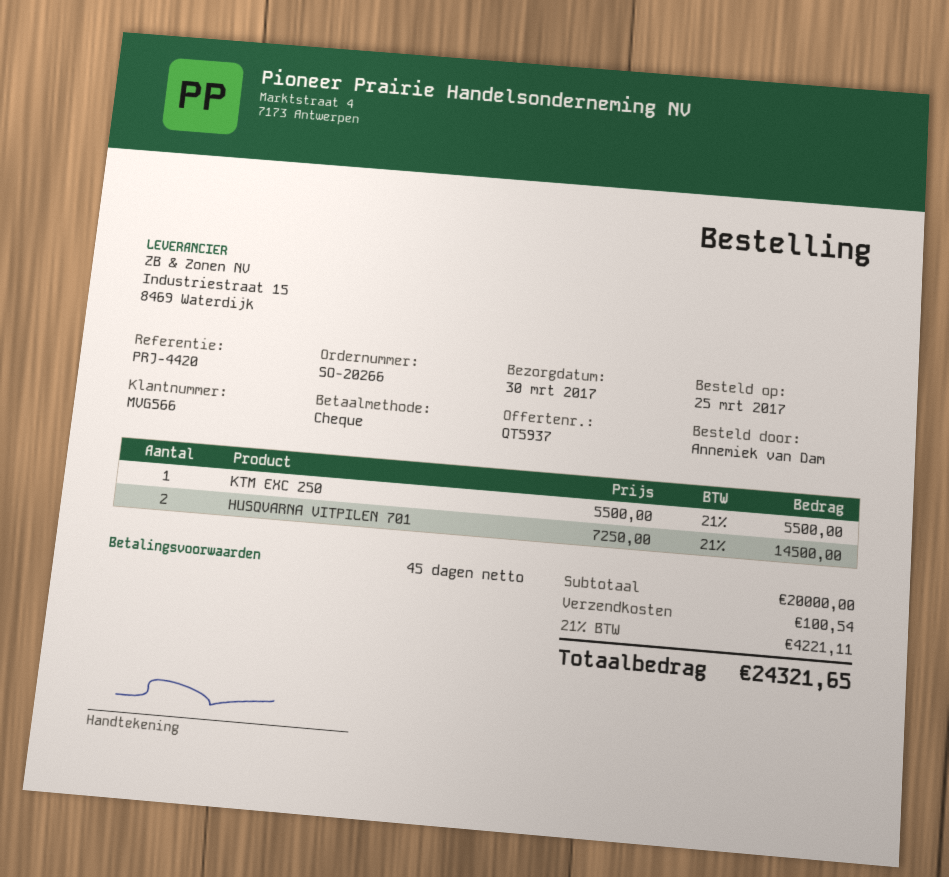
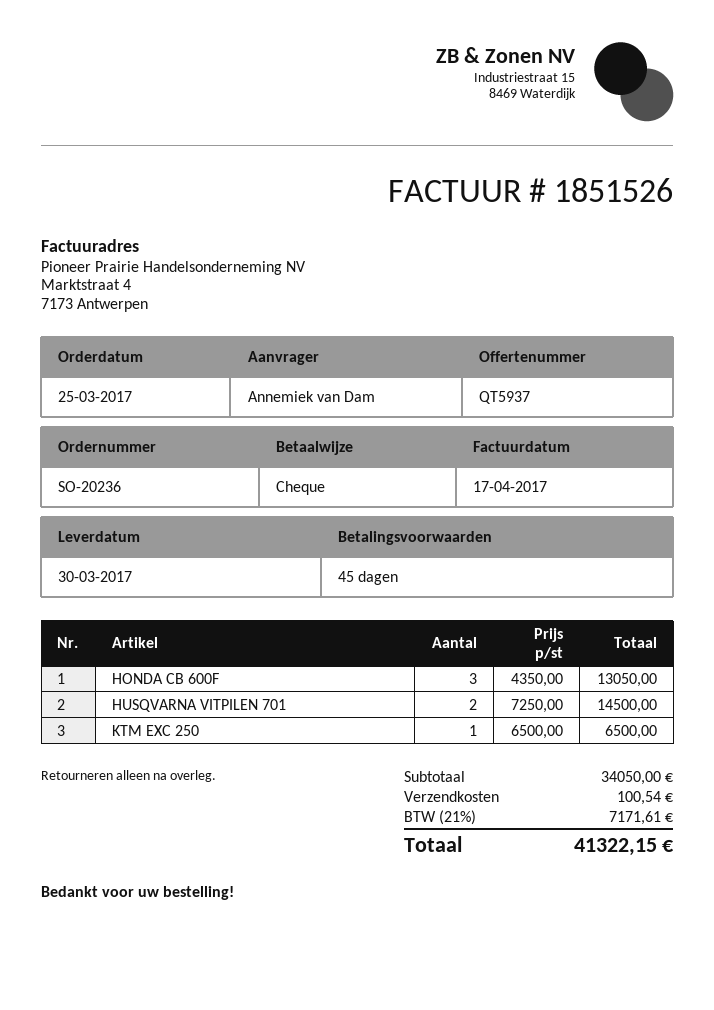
order number: SO-20266 -> SO-20236
KTM EXC 250: 1 x 5500.00 = 5500.00 -> 1 x 6500.00 = 6500.00
HONDA CB 600F: none -> 3 x 4350.00 = 13050.00
subtotal: 20000.00 -> 34050.00
tax: 21% = 4221.11 -> 21% = 7171.61
total: 24321.65 -> 41322.15

